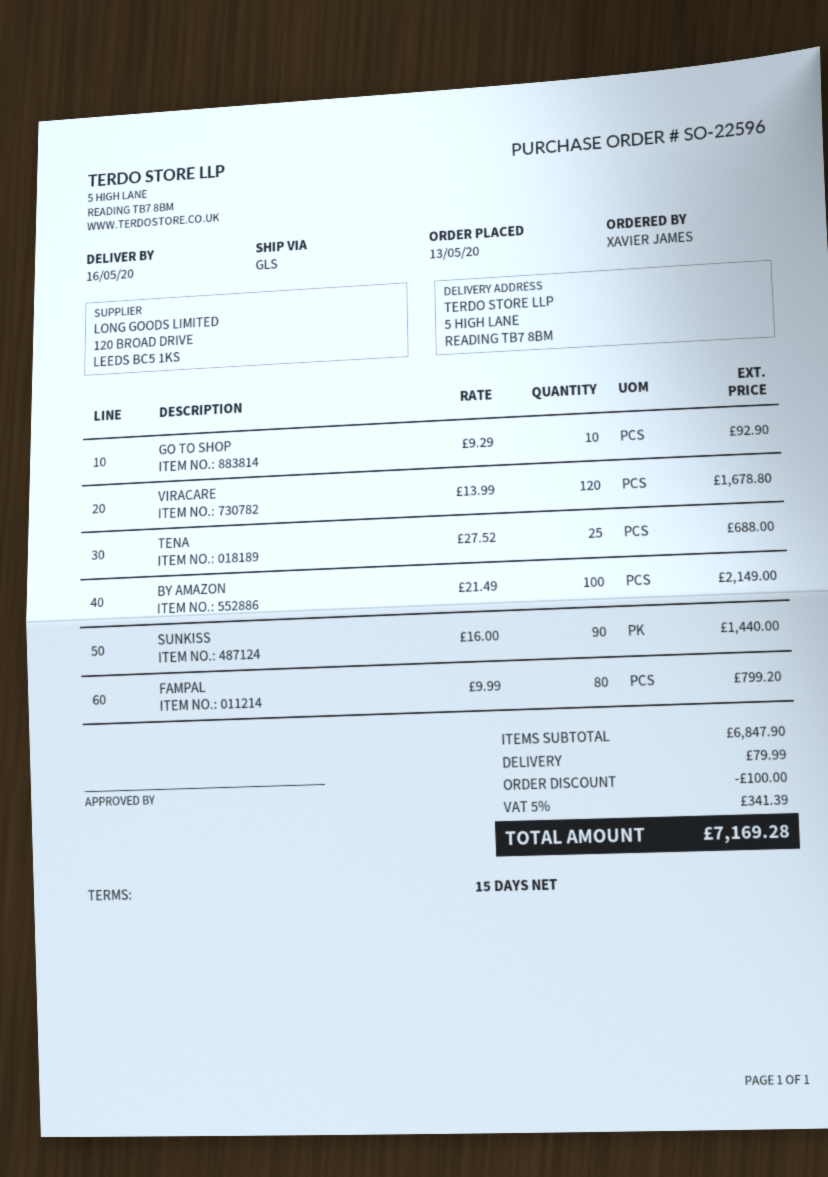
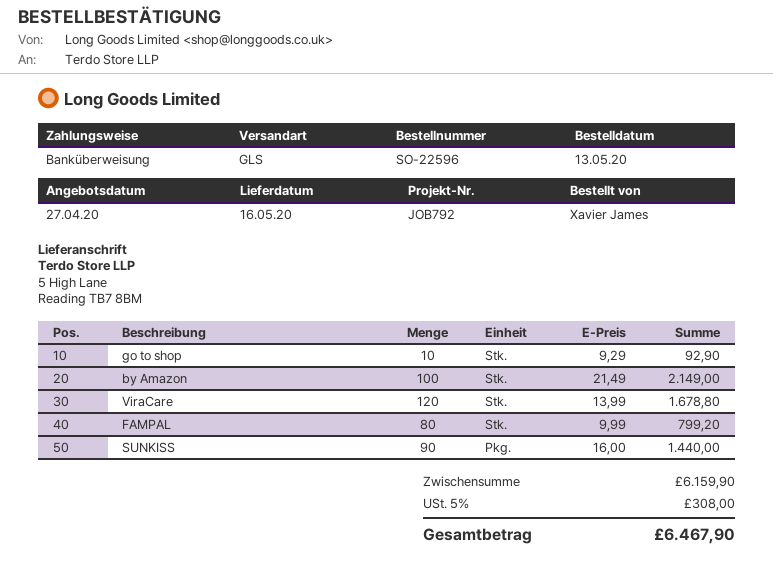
TENA: 25 x 27.52 = 688.00 -> none
subtotal: 6847.90 -> 6159.90
discount: 100.00 -> none
shipping: 79.99 -> none
tax: 5% = 341.39 -> 5% = 308.00
total: 7169.28 -> 6467.90

